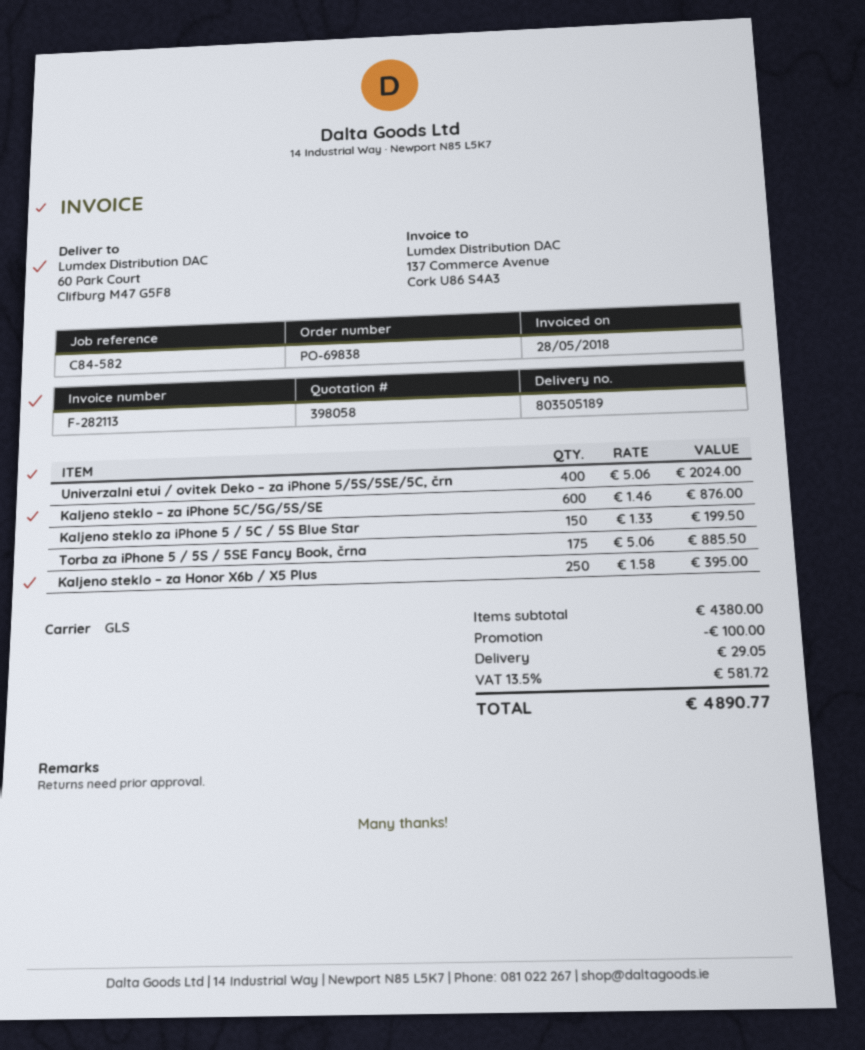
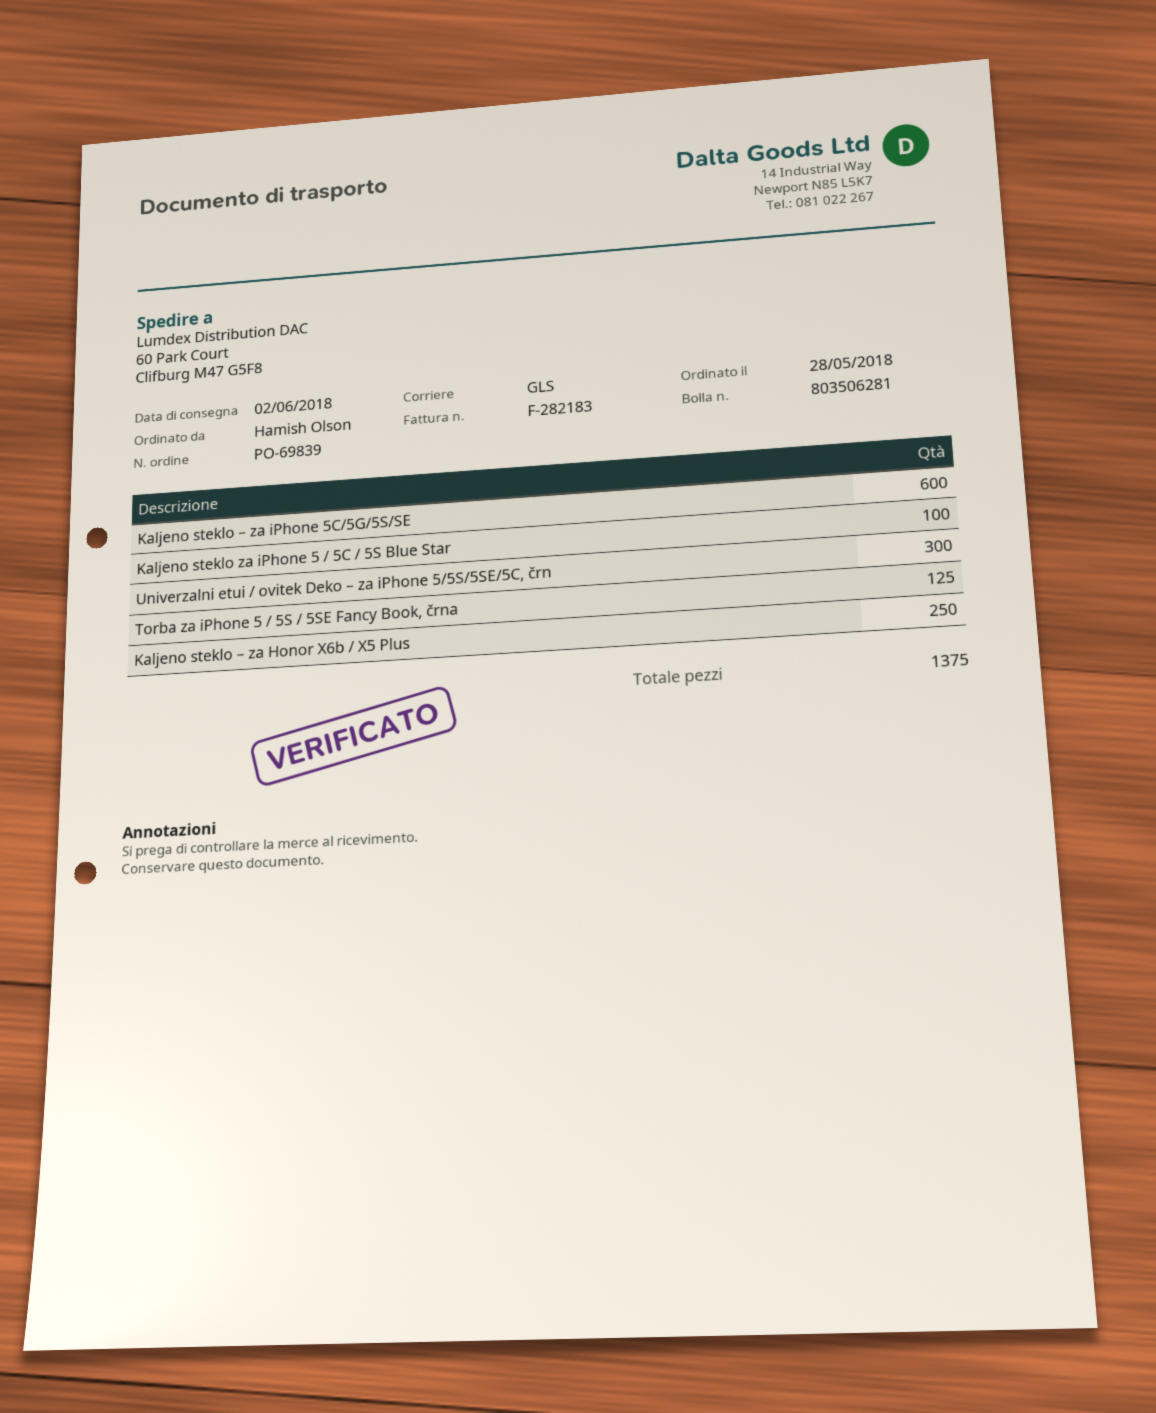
order number: PO-69838 -> PO-69839
delivery note number: 803505189 -> 803506281
invoice number: F-282113 -> F-282183
Univerzalni etui / ovitek Deko – za iPhone 5/5S/5SE/5C, črn: 400 -> 300
Kaljeno steklo za iPhone 5 / 5C / 5S Blue Star: 150 -> 100
Torba za iPhone 5 / 5S / 5SE Fancy Book, črna: 175 -> 125

